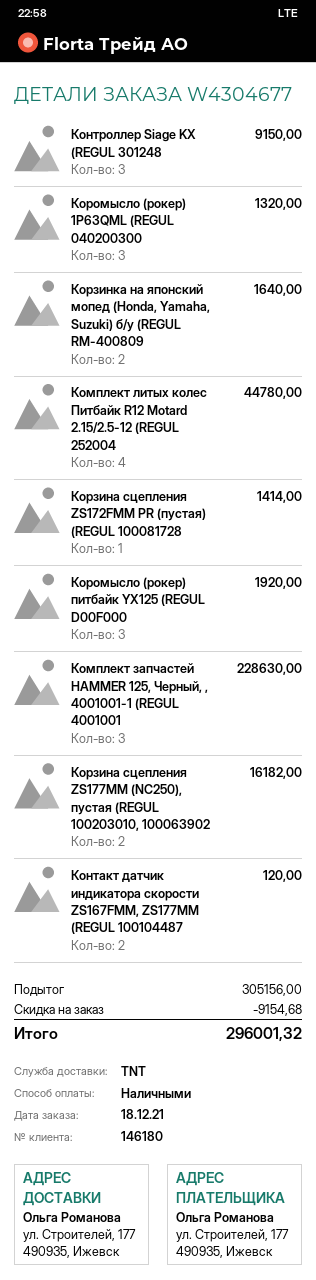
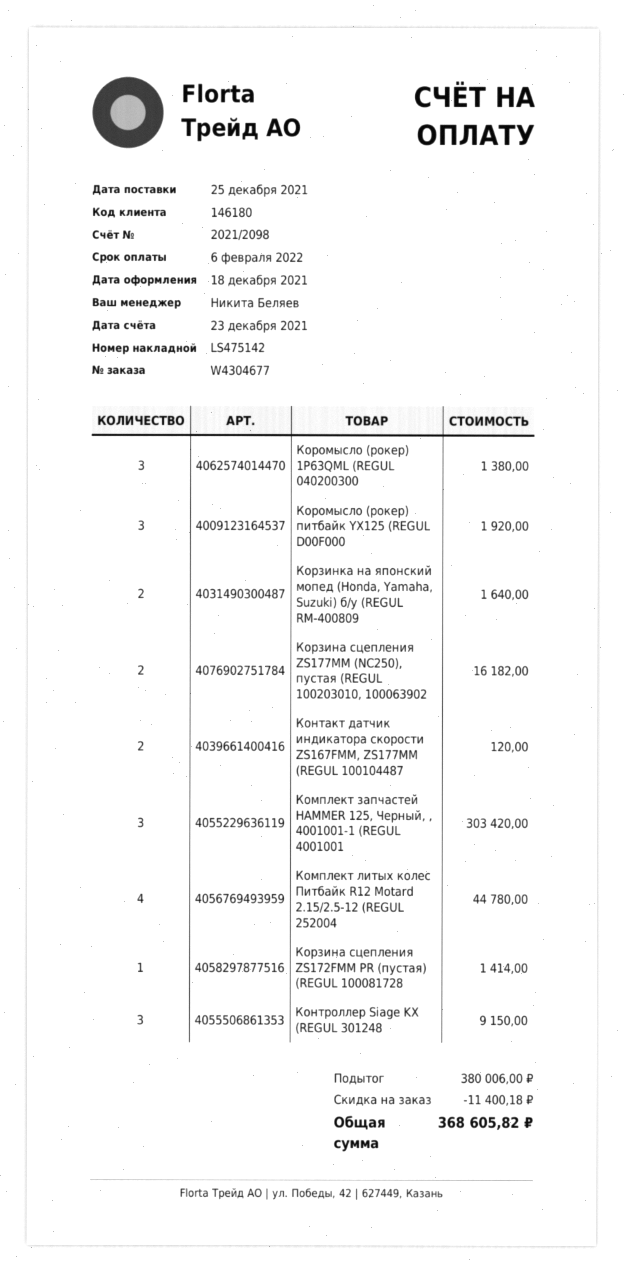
Коромысло (рокер) 1Р63QML (REGUL 040200300: 3 for 1320.00 -> 3 for 1380.00
Комплект запчастей HAMMER 125, Черный, , 4001001-1 (REGUL 4001001: 3 for 228630.00 -> 3 for 303420.00
subtotal: 305156.00 -> 380006.00
discount: 9154.68 -> 11400.18
total: 296001.32 -> 368605.82

